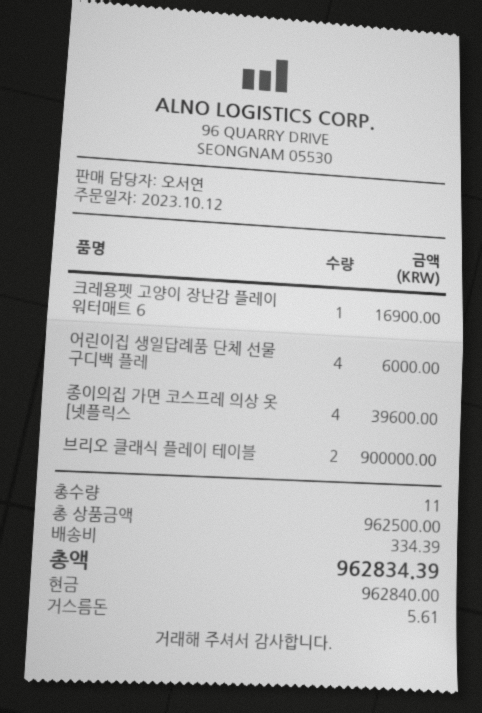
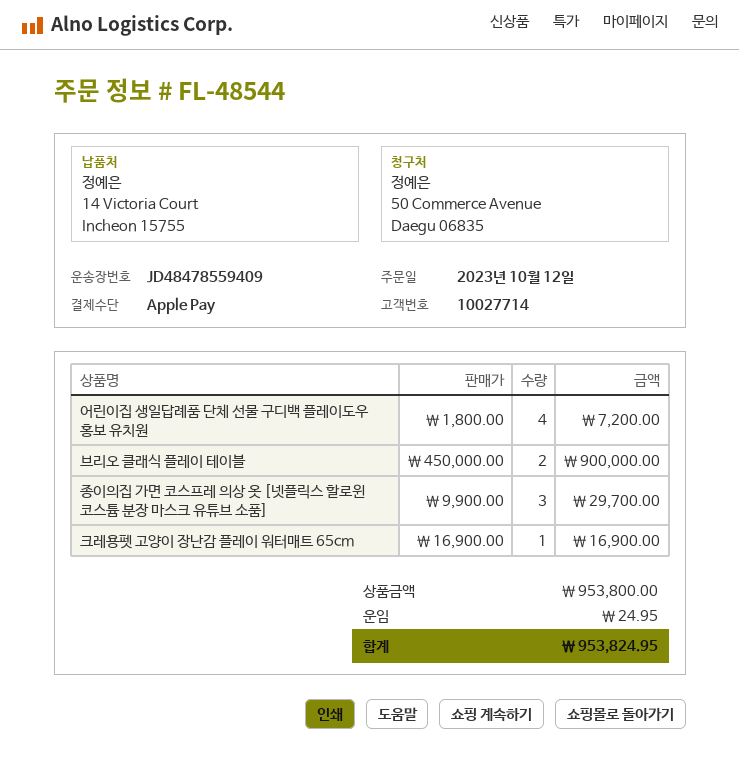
payment method: cash -> Apple Pay
어린이집 생일답례품 단체 선물 구디백 플레: 4 for 6000.00 -> 4 for 7200.00
종이의집 가면 코스프레 의상 옷 [넷플릭스: 4 for 39600.00 -> 3 for 29700.00
subtotal: 962500.00 -> 953800.00
shipping: 334.39 -> 24.95
total: 962834.39 -> 953824.95

